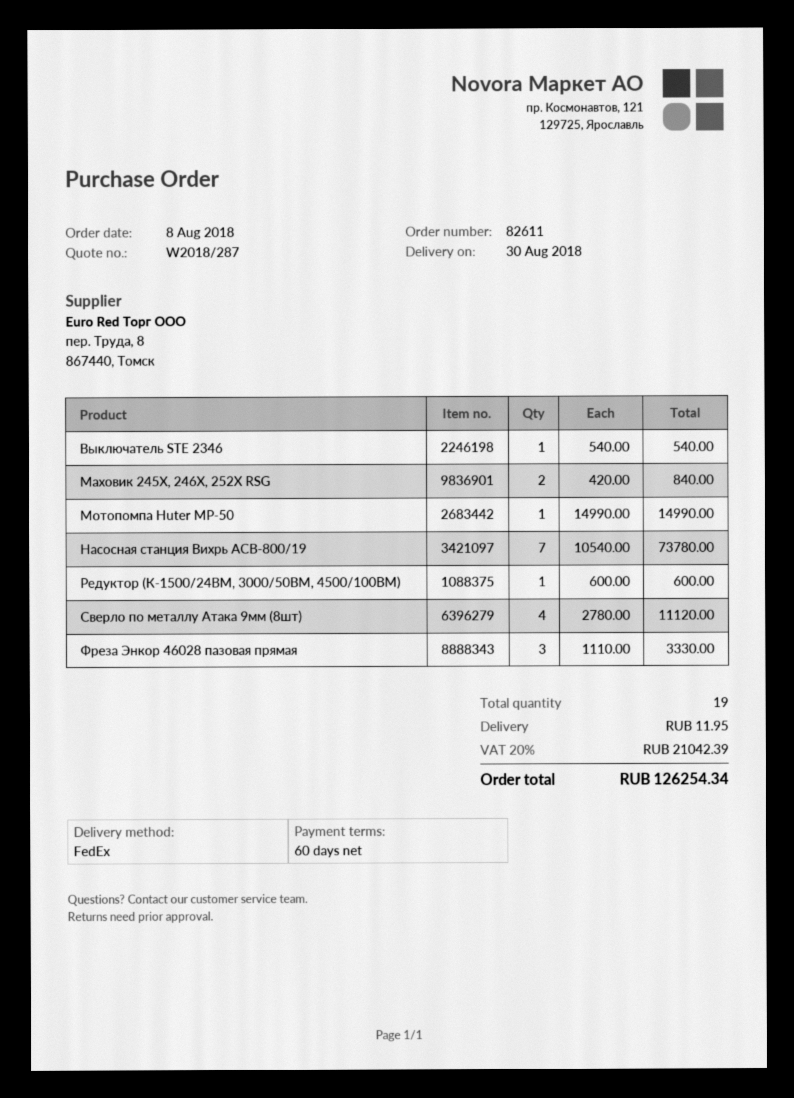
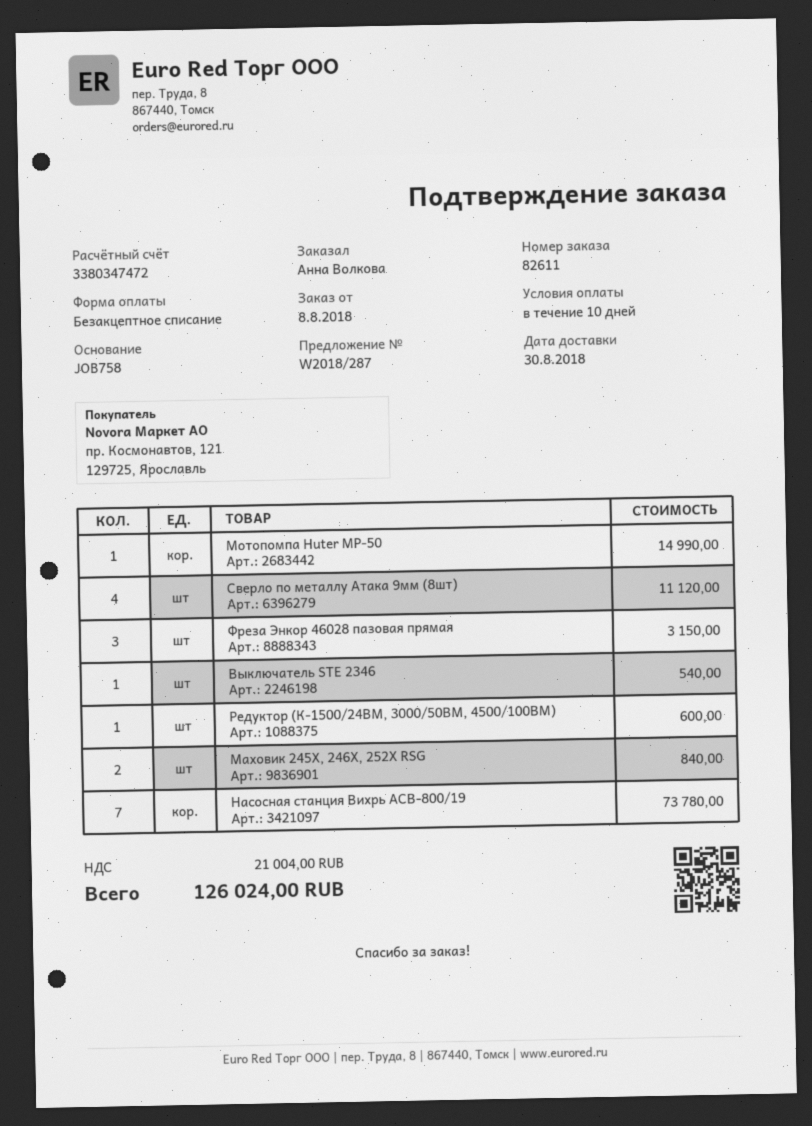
payment terms: 60 days -> 10 days
Фреза Энкор 46028 пазовая прямая: 3 for 3330.00 -> 3 for 3150.00
shipping: 11.95 -> none
tax: 21042.39 -> 21004.00
total: 126254.34 -> 126024.00

